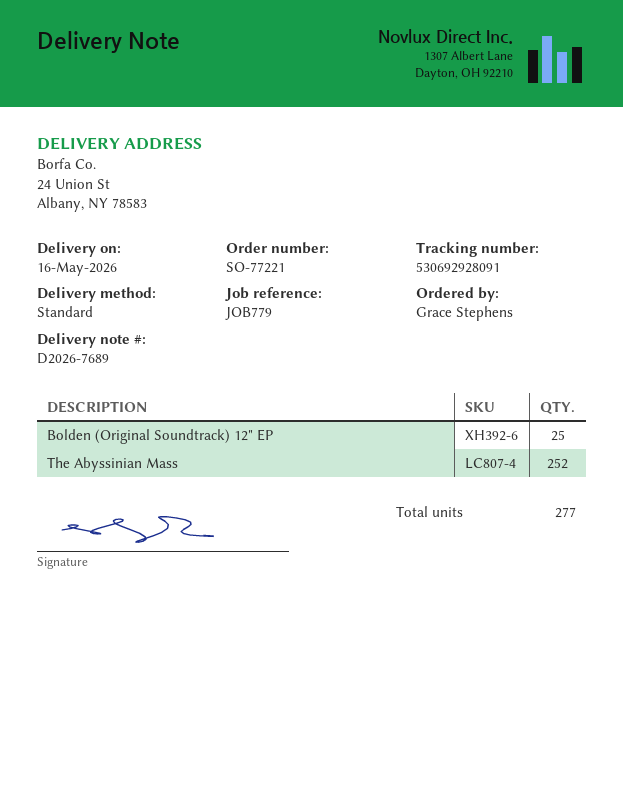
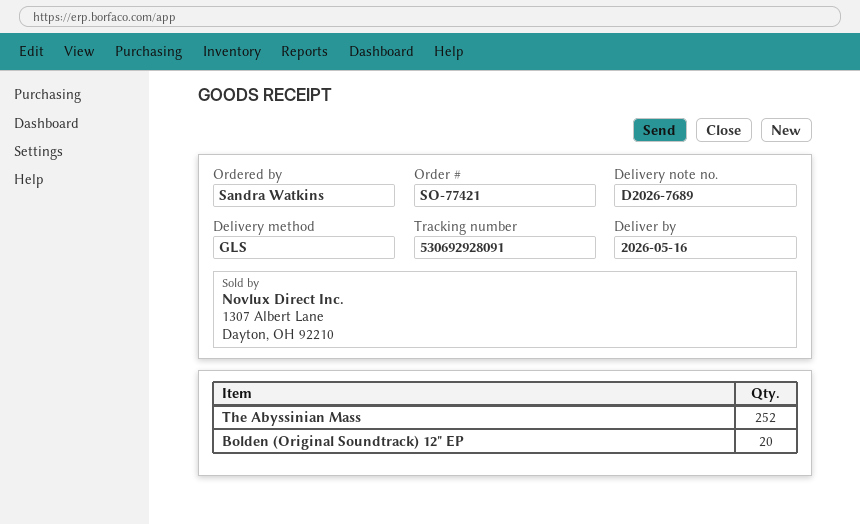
order number: SO-77221 -> SO-77421
ordered by: Grace Stephens -> Sandra Watkins
shipping method: standard -> GLS
Bolden (Original Soundtrack) 12" EP: 25 -> 20

